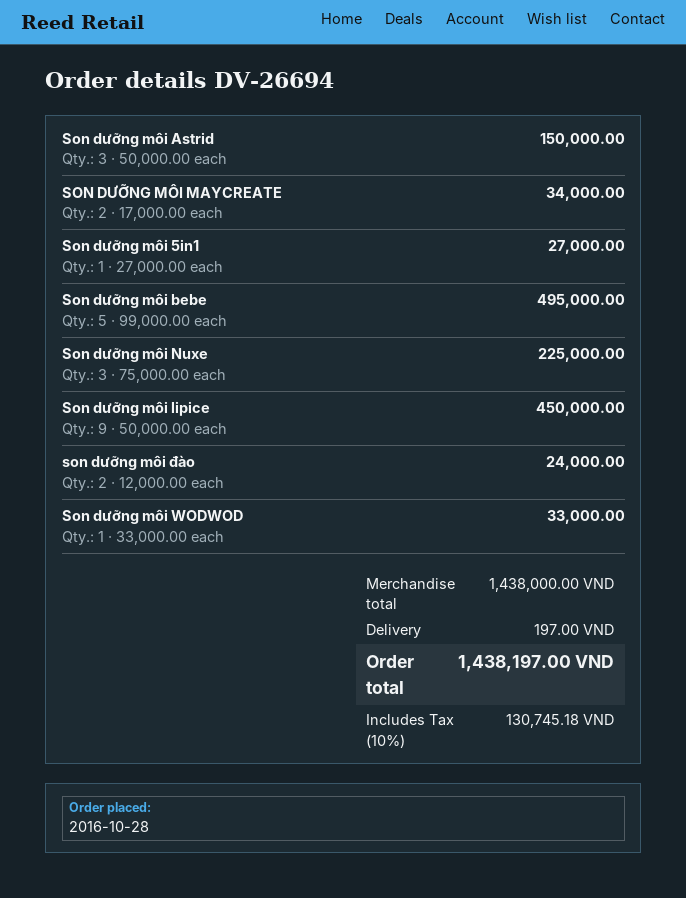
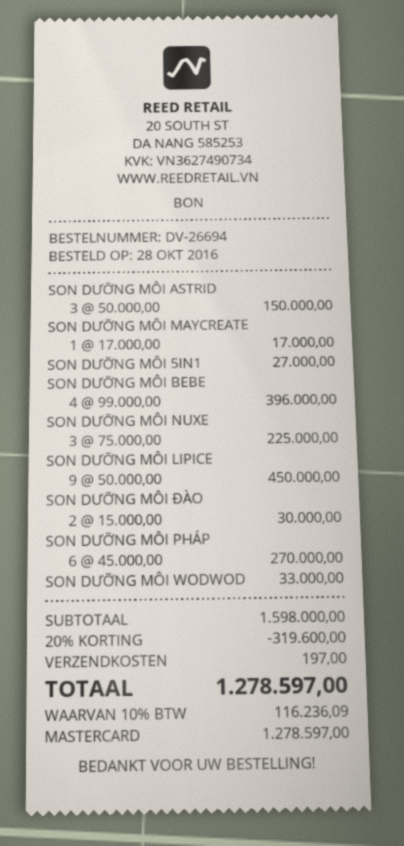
SON DƯỠNG MÔI MAYCREATE: 2 x 17000.00 = 34000.00 -> 1 x 17000.00 = 17000.00
Son dưỡng môi bebe: 5 x 99000.00 = 495000.00 -> 4 x 99000.00 = 396000.00
son dưỡng môi đào: 2 x 12000.00 = 24000.00 -> 2 x 15000.00 = 30000.00
SON DƯỠNG MÔI PHÁP: none -> 6 x 45000.00 = 270000.00
subtotal: 1438000.00 -> 1598000.00
discount: none -> 20% = 319600.00
tax: 10% = 130745.18 -> 10% = 116236.09
total: 1438197.00 -> 1278597.00

